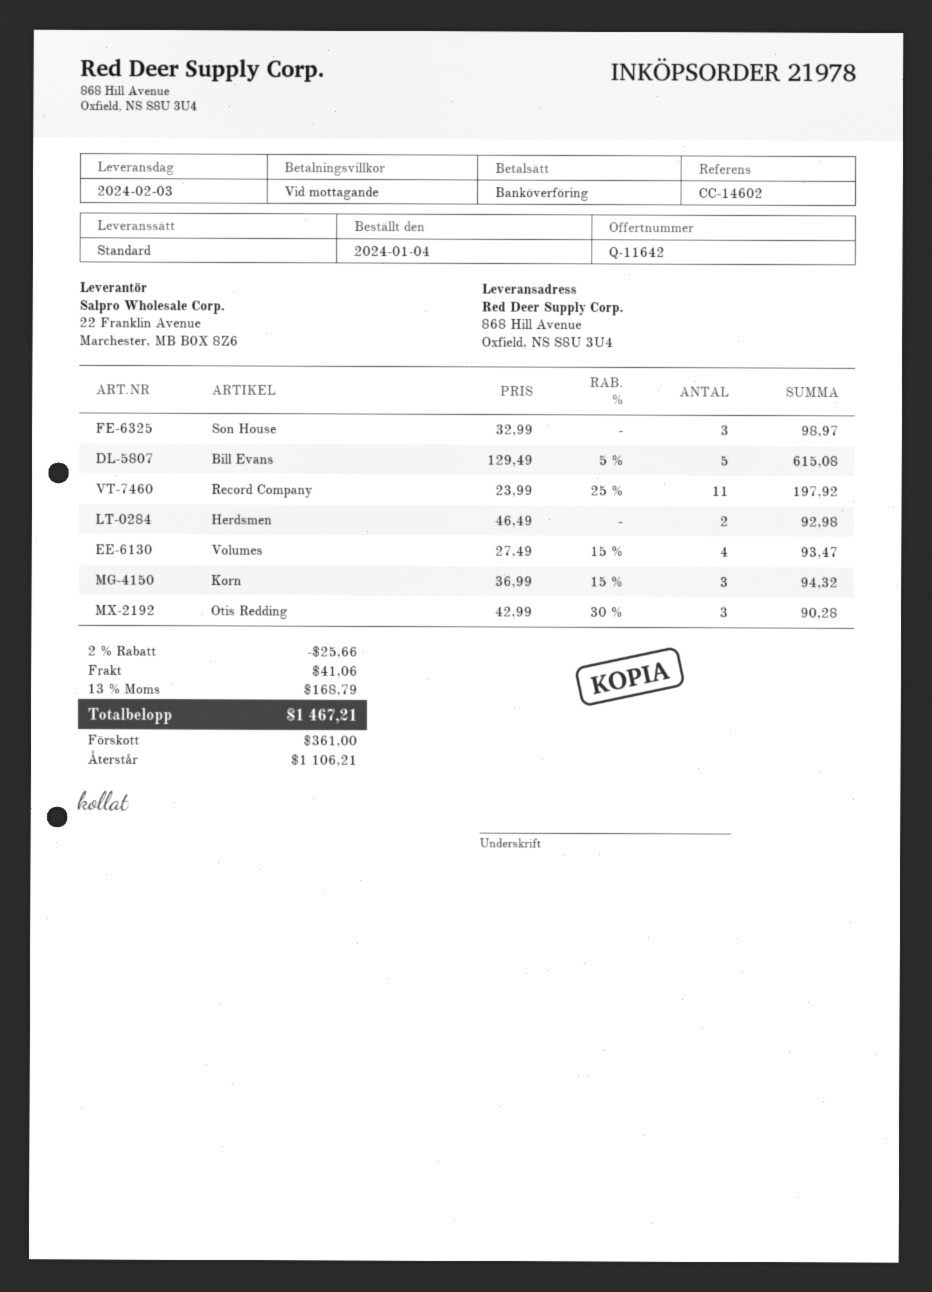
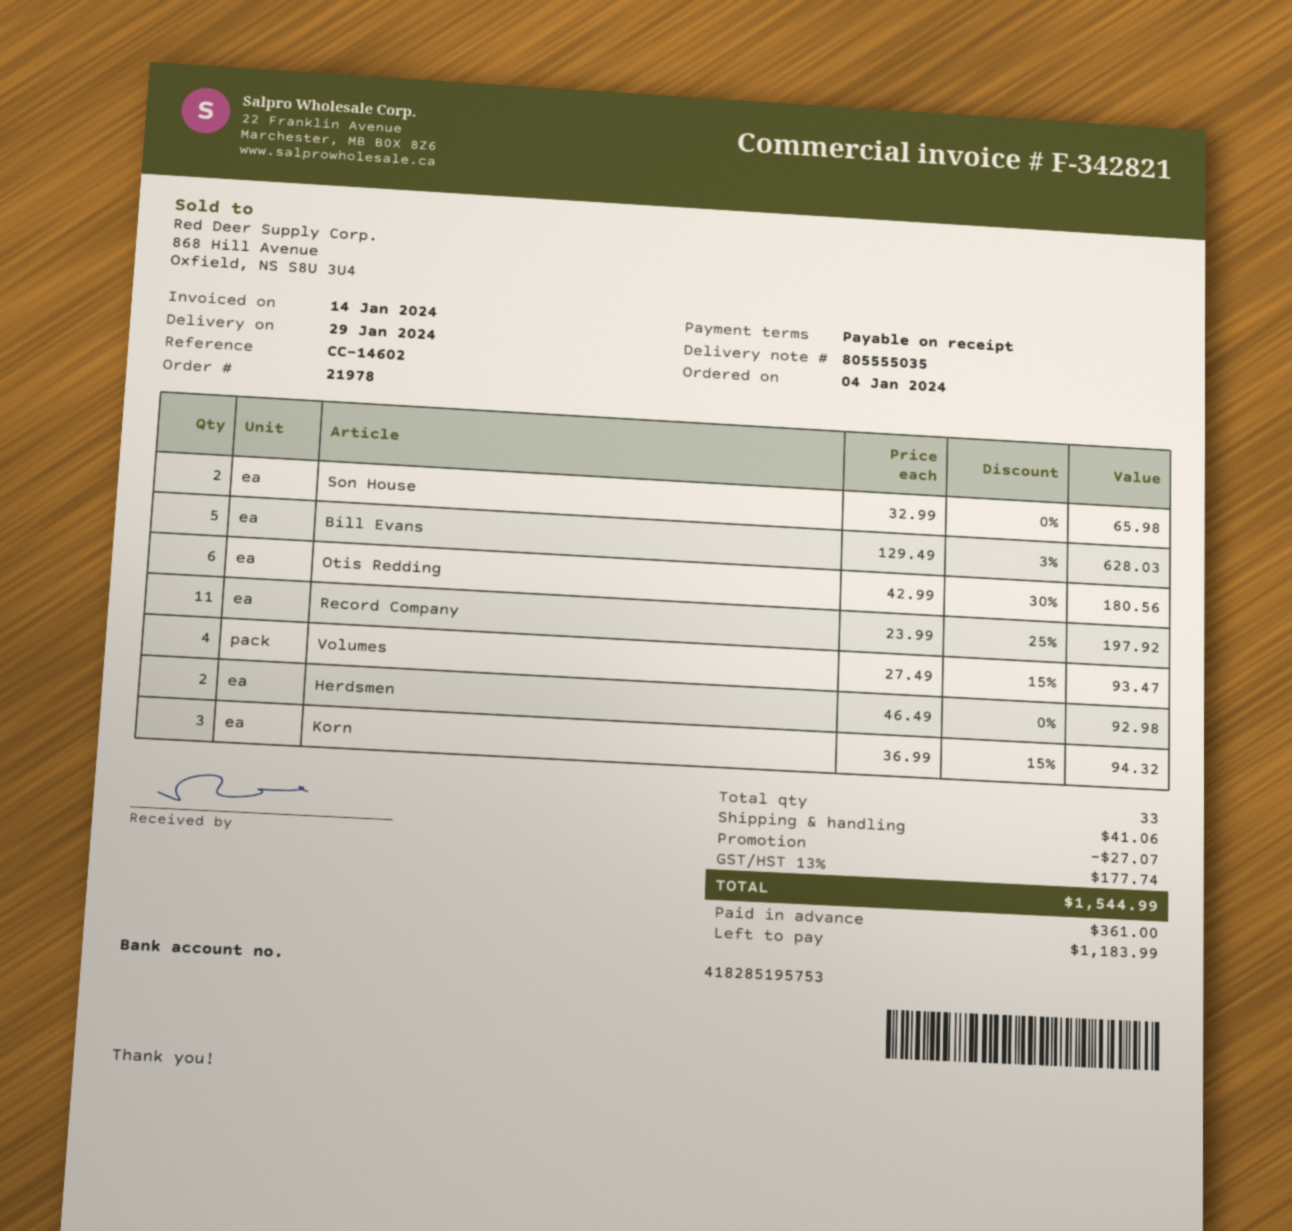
delivery date: 2024-02-03 -> 2024-01-29
Son House: 3 x 32.99 = 98.97 -> 2 x 32.99 = 65.98
Bill Evans: 5 x 129.49 - 5% = 615.08 -> 5 x 129.49 - 3% = 628.03
Otis Redding: 3 x 42.99 - 30% = 90.28 -> 6 x 42.99 - 30% = 180.56
discount: 25.66 -> 27.07
tax: 13% = 168.79 -> 13% = 177.74
total: 1467.21 -> 1544.99
balance: 1106.21 -> 1183.99

